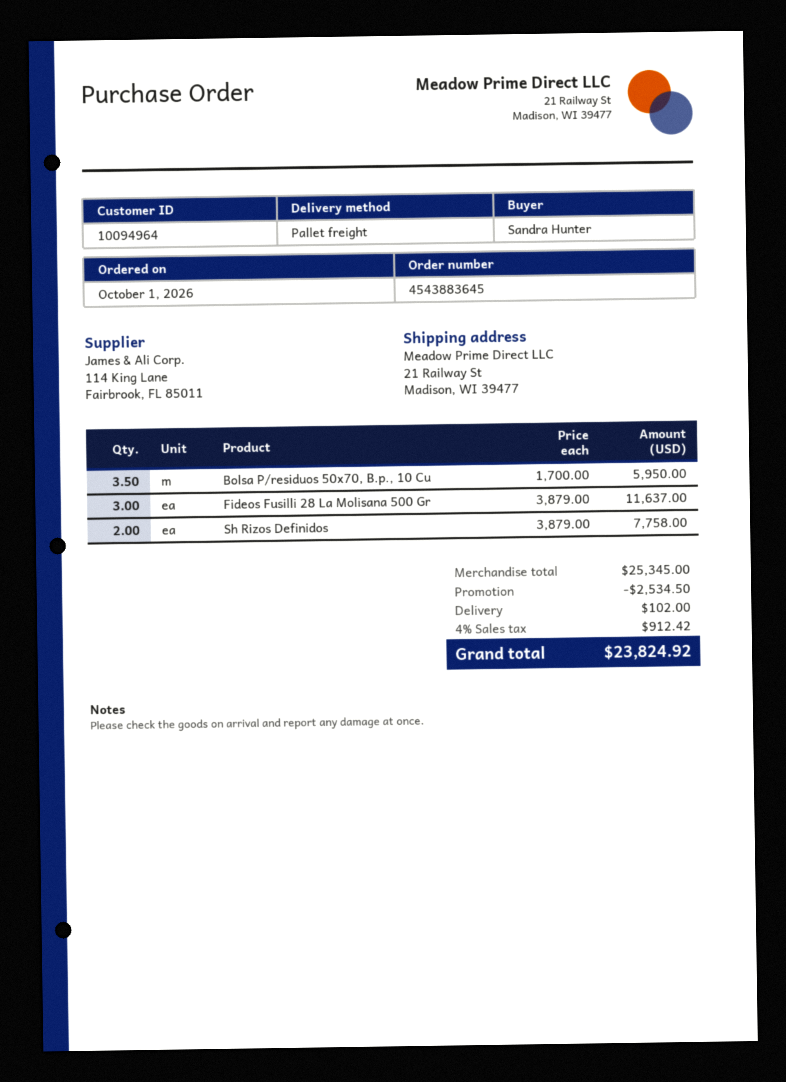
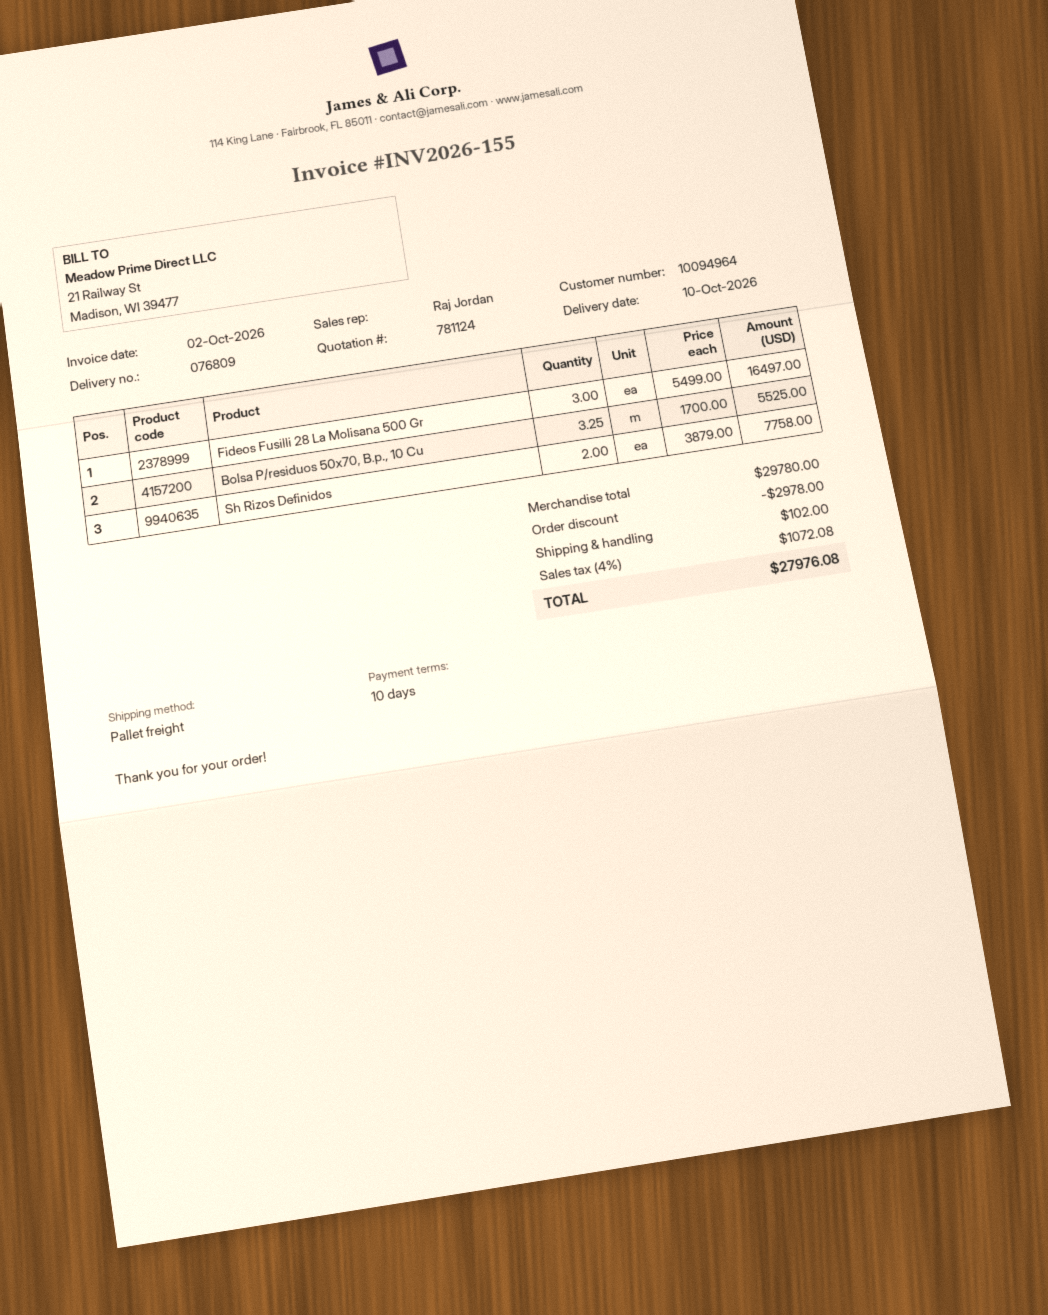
Bolsa P/residuos 50x70, B.p., 10 Cu: 3.5 x 1700.00 = 5950.00 -> 3.25 x 1700.00 = 5525.00
Fideos Fusilli 28 La Molisana 500 Gr: 3 x 3879.00 = 11637.00 -> 3 x 5499.00 = 16497.00
subtotal: 25345.00 -> 29780.00
discount: 2534.50 -> 2978.00
tax: 4% = 912.42 -> 4% = 1072.08
total: 23824.92 -> 27976.08

